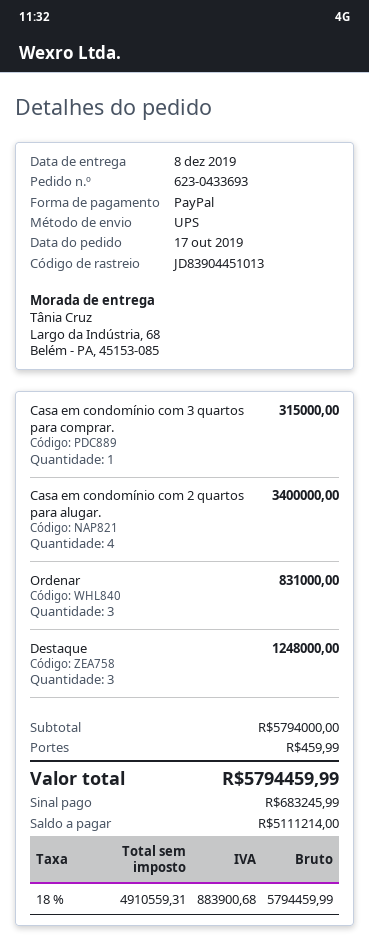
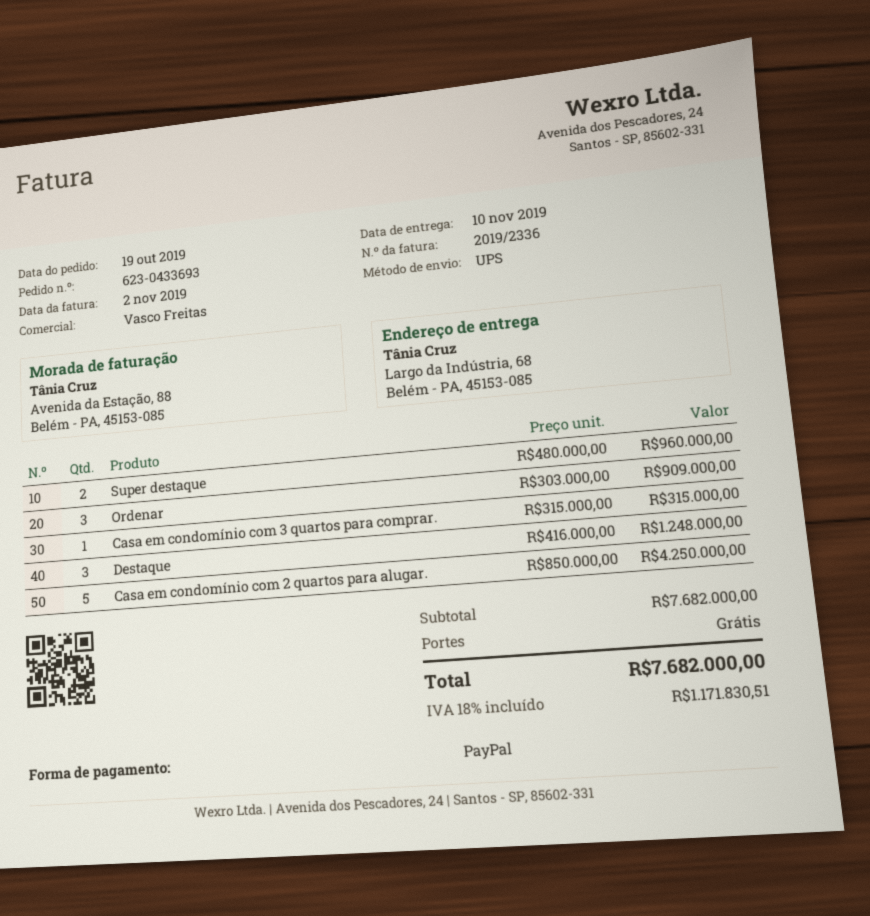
order date: 2019-10-17 -> 2019-10-19
delivery date: 2019-12-08 -> 2019-11-10
Casa em condomínio com 2 quartos para alugar.: 4 for 3400000.00 -> 5 for 4250000.00
Ordenar: 3 for 831000.00 -> 3 for 909000.00
Super destaque: none -> 2 for 960000.00
subtotal: 5794000.00 -> 7682000.00
shipping: 459.99 -> 0.00
tax: 18% = 883900.68 -> 18% = 1171830.51
total: 5794459.99 -> 7682000.00

